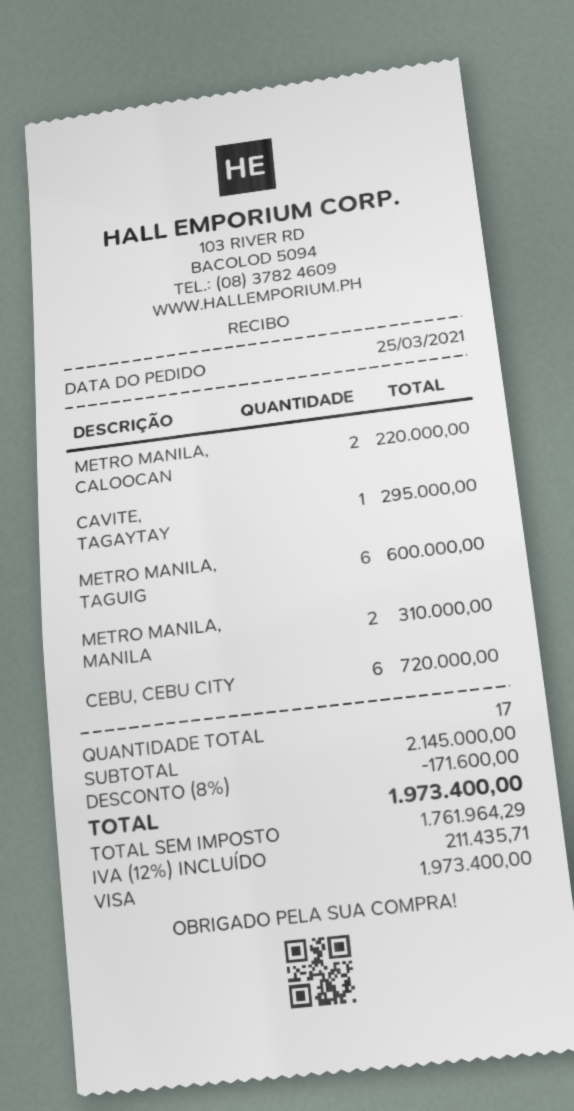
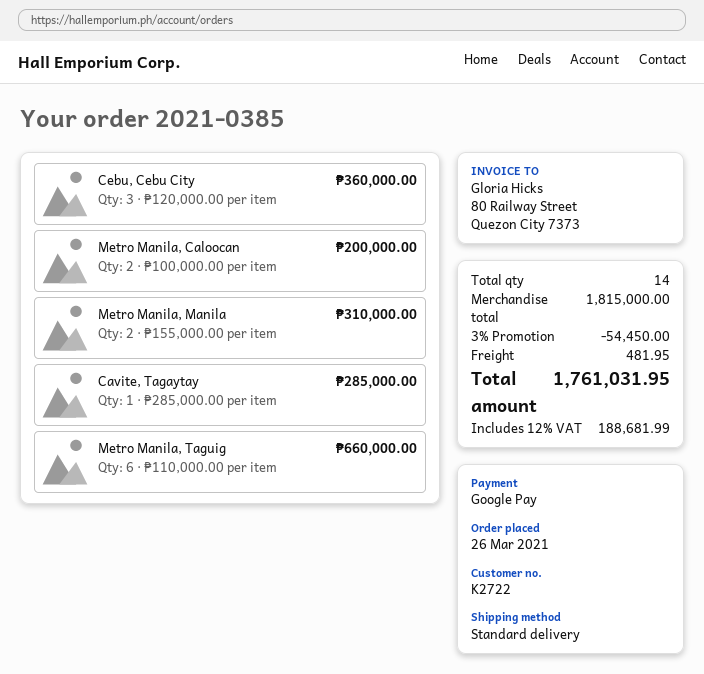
order date: 2021-03-25 -> 2021-03-26
payment method: Visa -> Google Pay
METRO MANILA, CALOOCAN: 2 for 220000.00 -> 2 for 200000.00
CAVITE, TAGAYTAY: 1 for 295000.00 -> 1 for 285000.00
METRO MANILA, TAGUIG: 6 for 600000.00 -> 6 for 660000.00
CEBU, CEBU CITY: 6 for 720000.00 -> 3 for 360000.00
total quantity: 17 -> 14
subtotal: 2145000.00 -> 1815000.00
discount: 8% = 171600.00 -> 3% = 54450.00
shipping: none -> 481.95
tax: 12% = 211435.71 -> 12% = 188681.99
total: 1973400.00 -> 1761031.95

